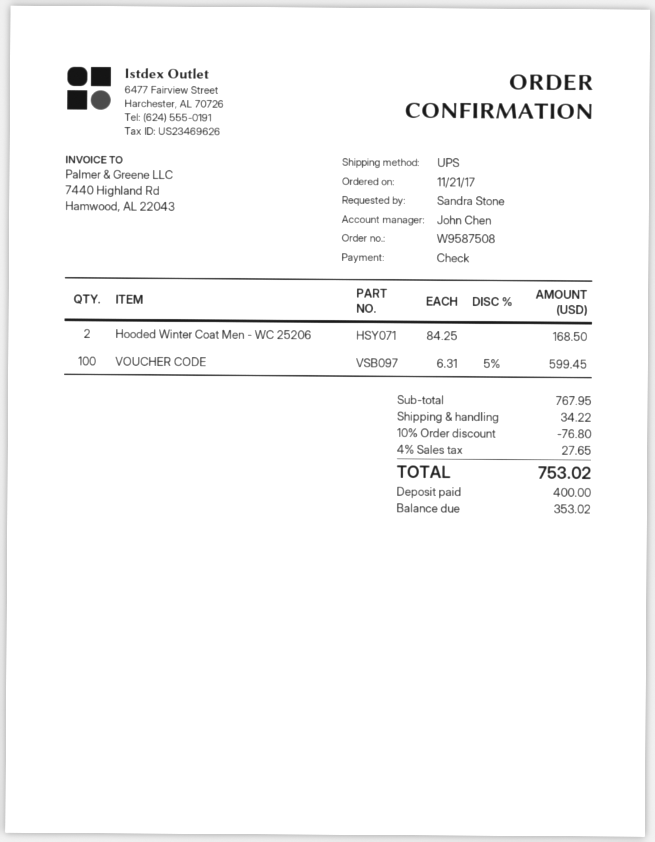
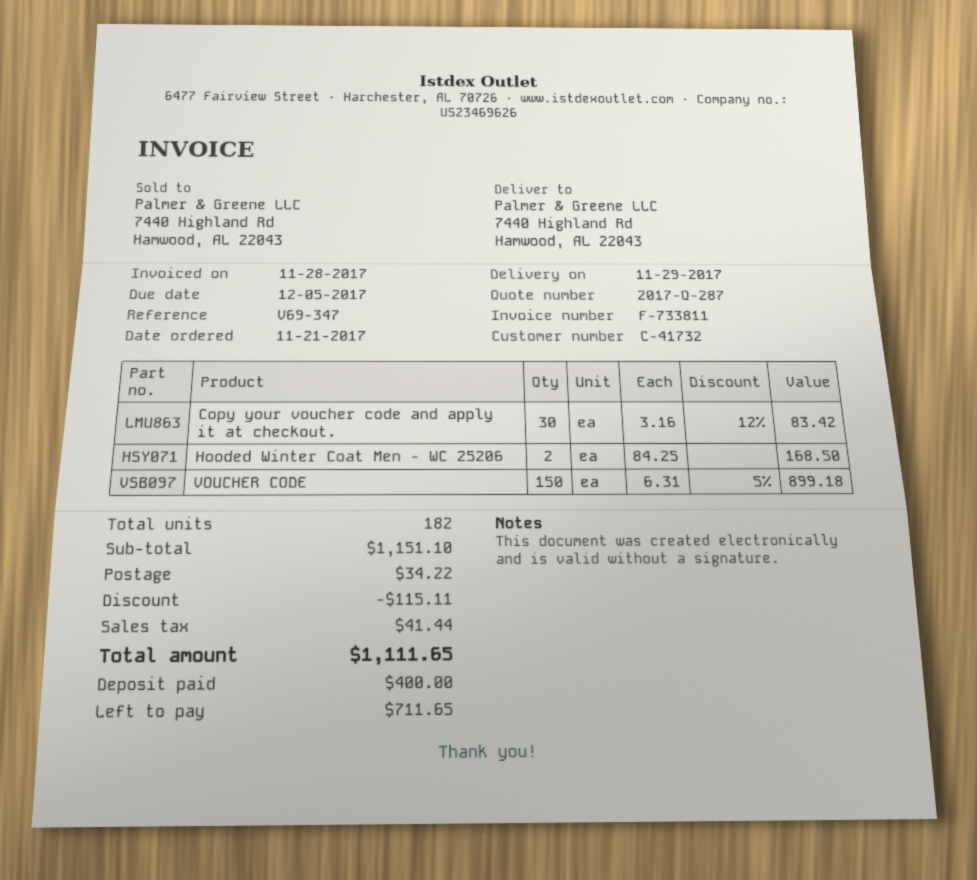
VOUCHER CODE: 100 x 6.31 - 5% = 599.45 -> 150 x 6.31 - 5% = 899.18
Copy your voucher code and apply it at checkout.: none -> 30 x 3.16 - 12% = 83.42
subtotal: 767.95 -> 1151.10
discount: 76.80 -> 115.11
tax: 27.65 -> 41.44
total: 753.02 -> 1111.65
balance: 353.02 -> 711.65

